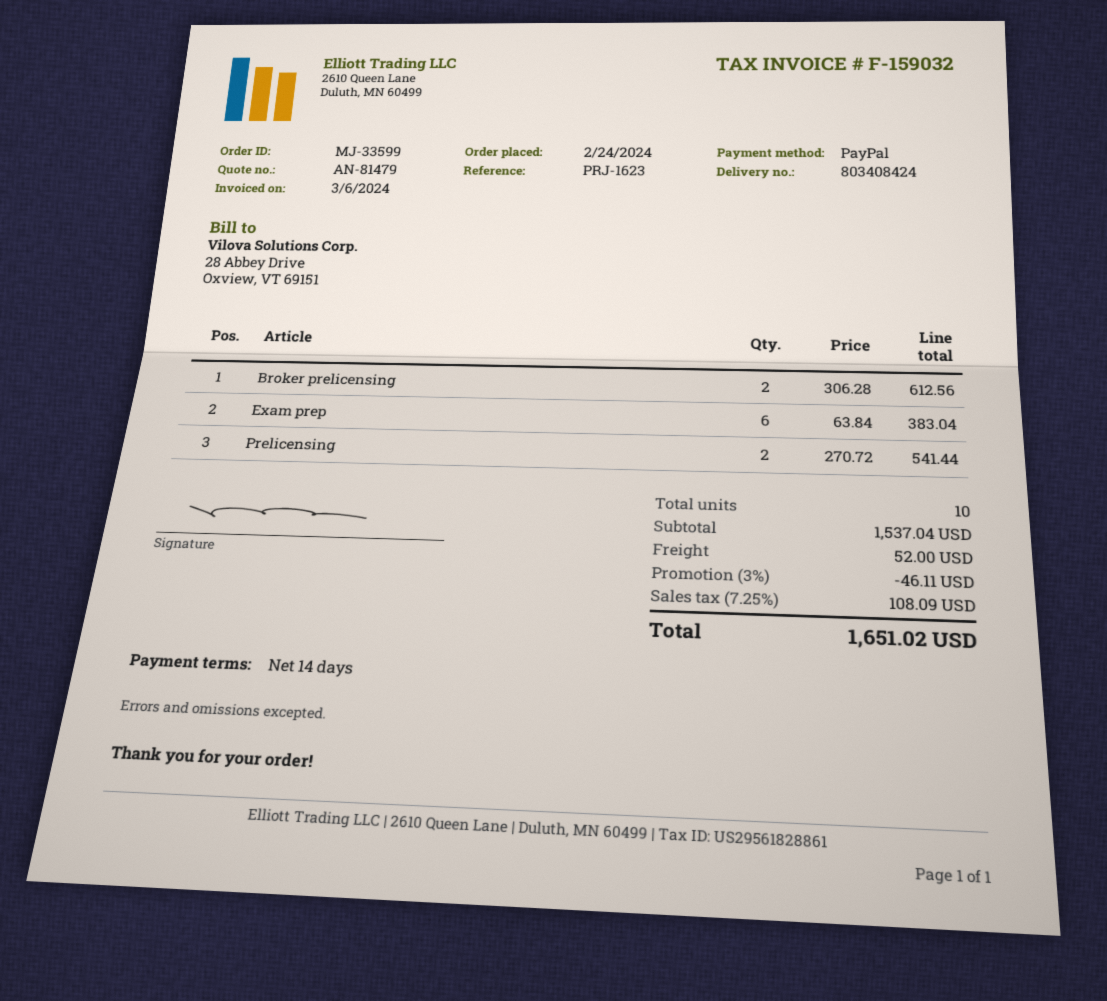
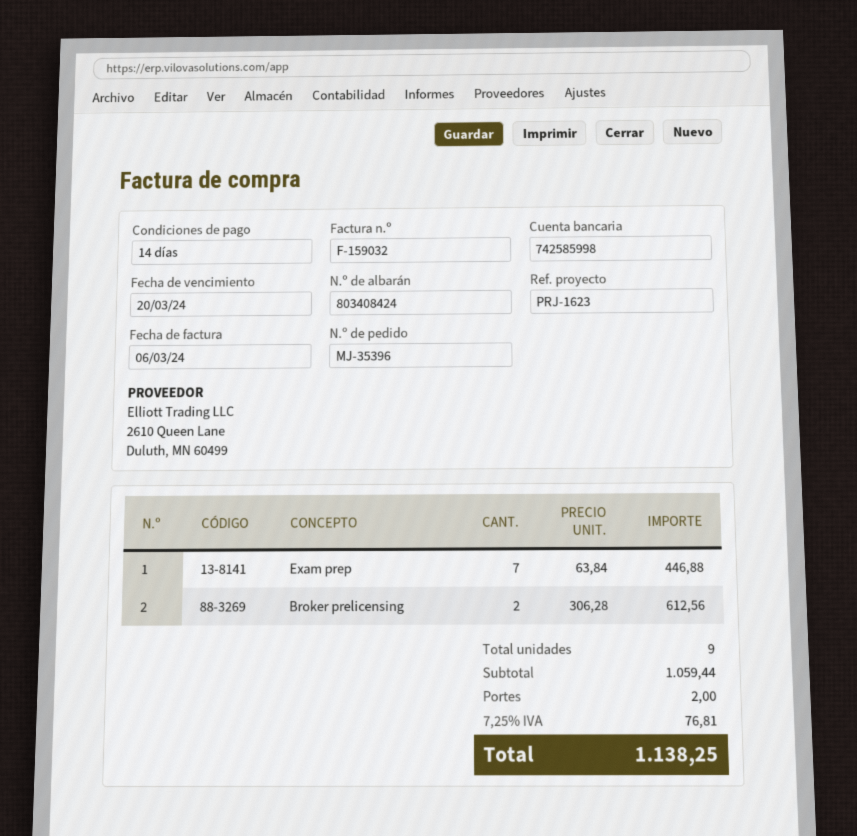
order number: MJ-33599 -> MJ-35396
Exam prep: 6 x 63.84 = 383.04 -> 7 x 63.84 = 446.88
Prelicensing: 2 x 270.72 = 541.44 -> none
total quantity: 10 -> 9
subtotal: 1537.04 -> 1059.44
discount: 3% = 46.11 -> none
shipping: 52.00 -> 2.00
tax: 7.25% = 108.09 -> 7.25% = 76.81
total: 1651.02 -> 1138.25

